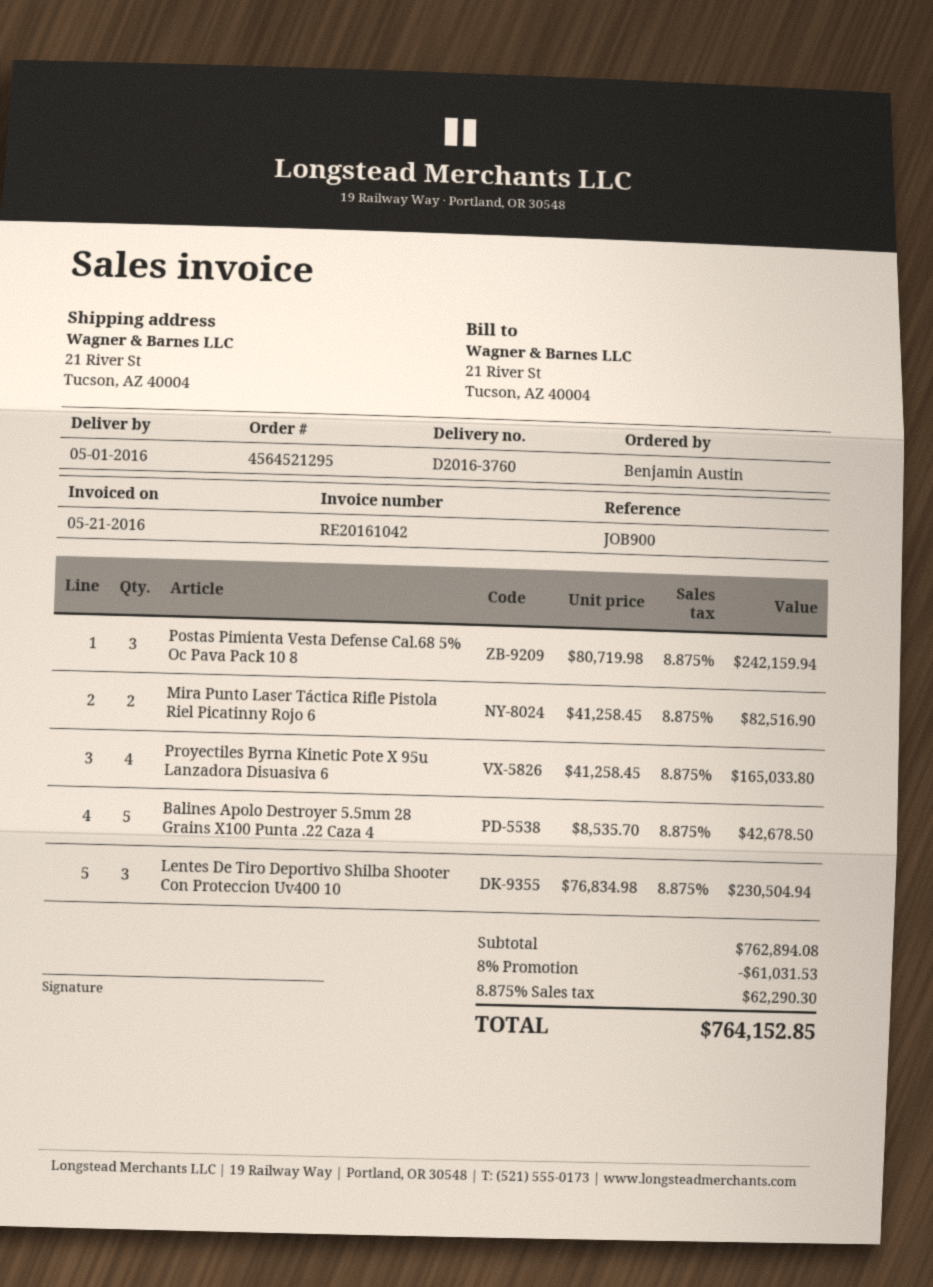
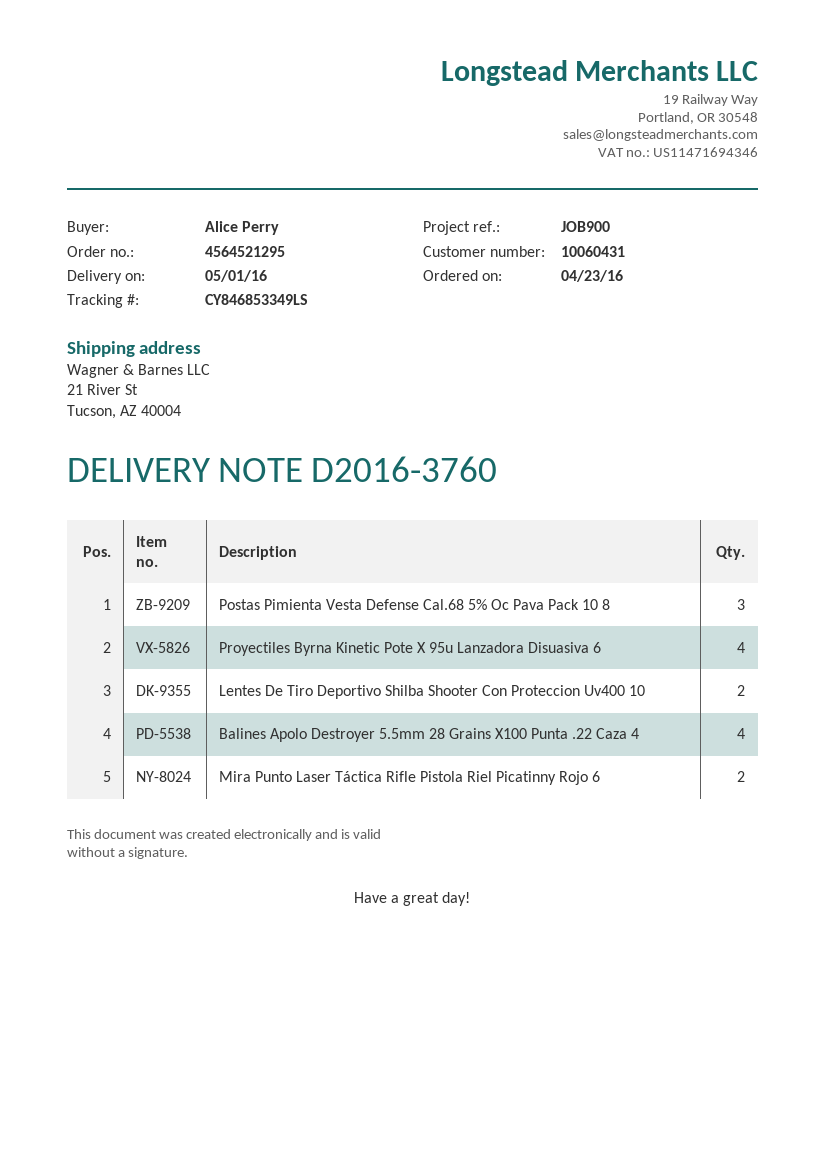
ordered by: Benjamin Austin -> Alice Perry
Balines Apolo Destroyer 5.5mm 28 Grains X100 Punta .22 Caza 4: 5 -> 4
Lentes De Tiro Deportivo Shilba Shooter Con Proteccion Uv400 10: 3 -> 2

